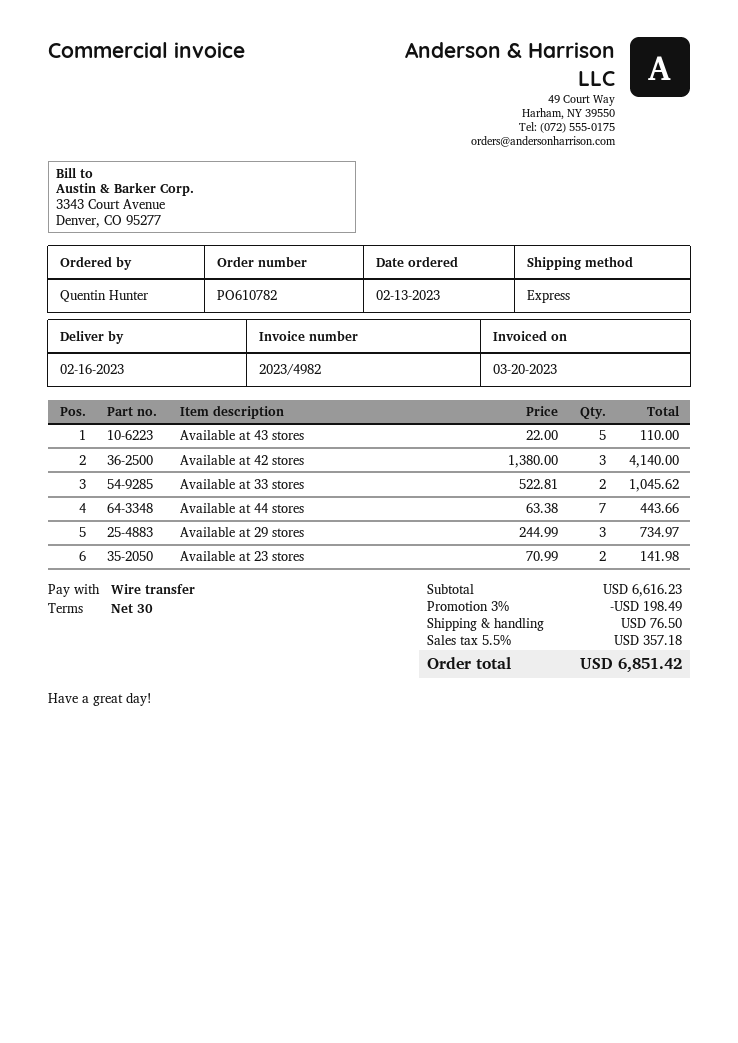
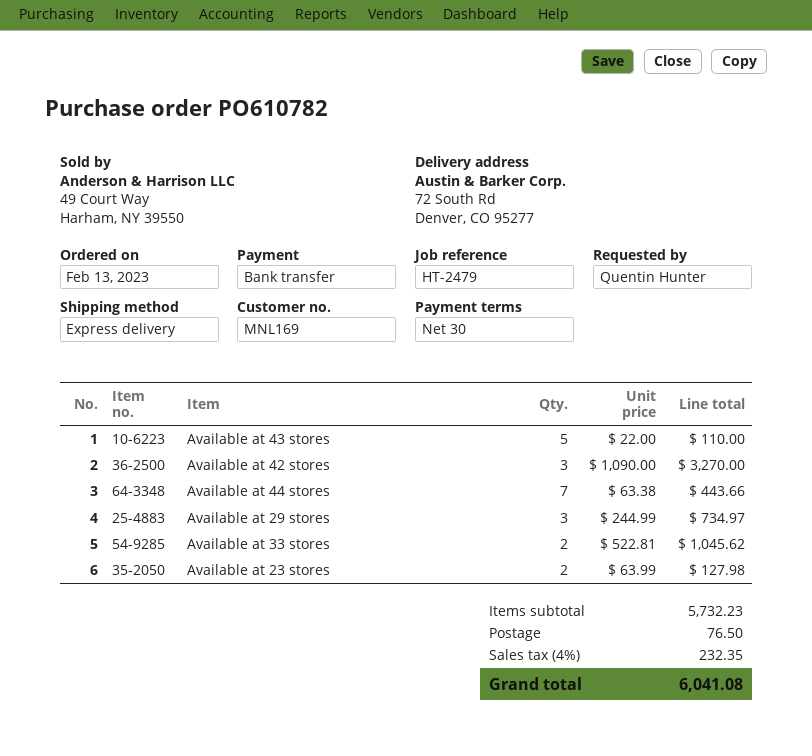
Available at 42 stores: 3 x 1380.00 = 4140.00 -> 3 x 1090.00 = 3270.00
Available at 23 stores: 2 x 70.99 = 141.98 -> 2 x 63.99 = 127.98
subtotal: 6616.23 -> 5732.23
discount: 3% = 198.49 -> none
tax: 5.5% = 357.18 -> 4% = 232.35
total: 6851.42 -> 6041.08

